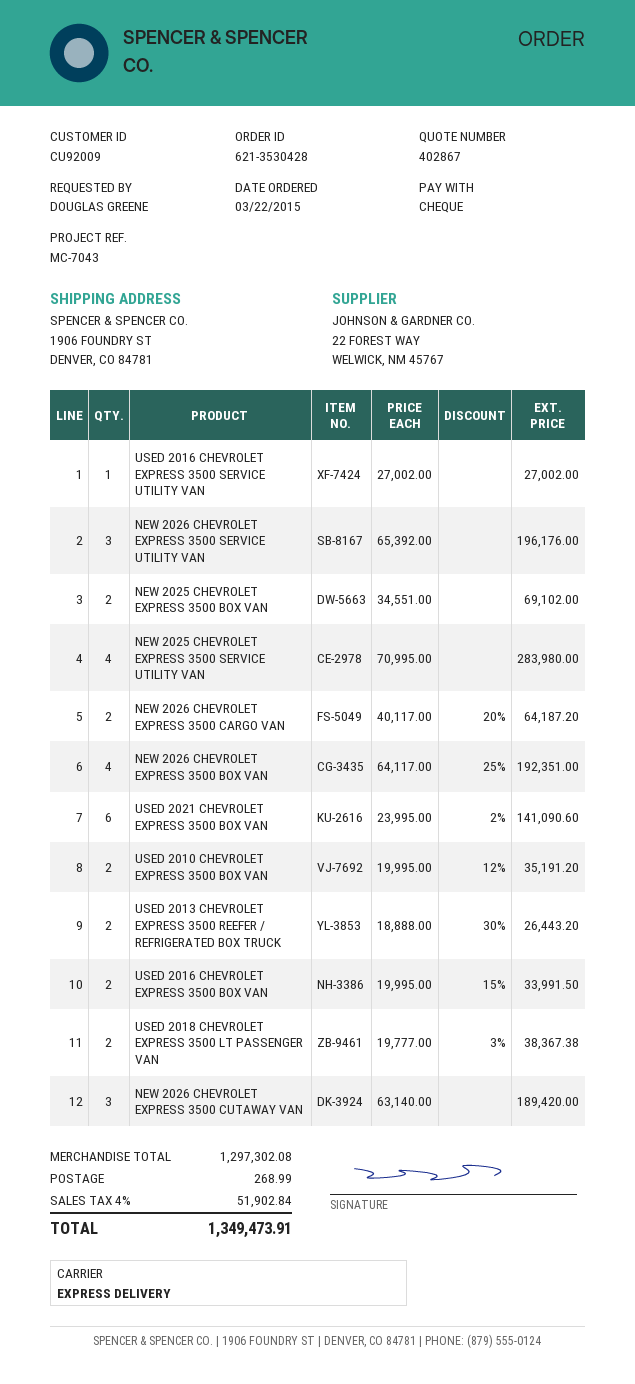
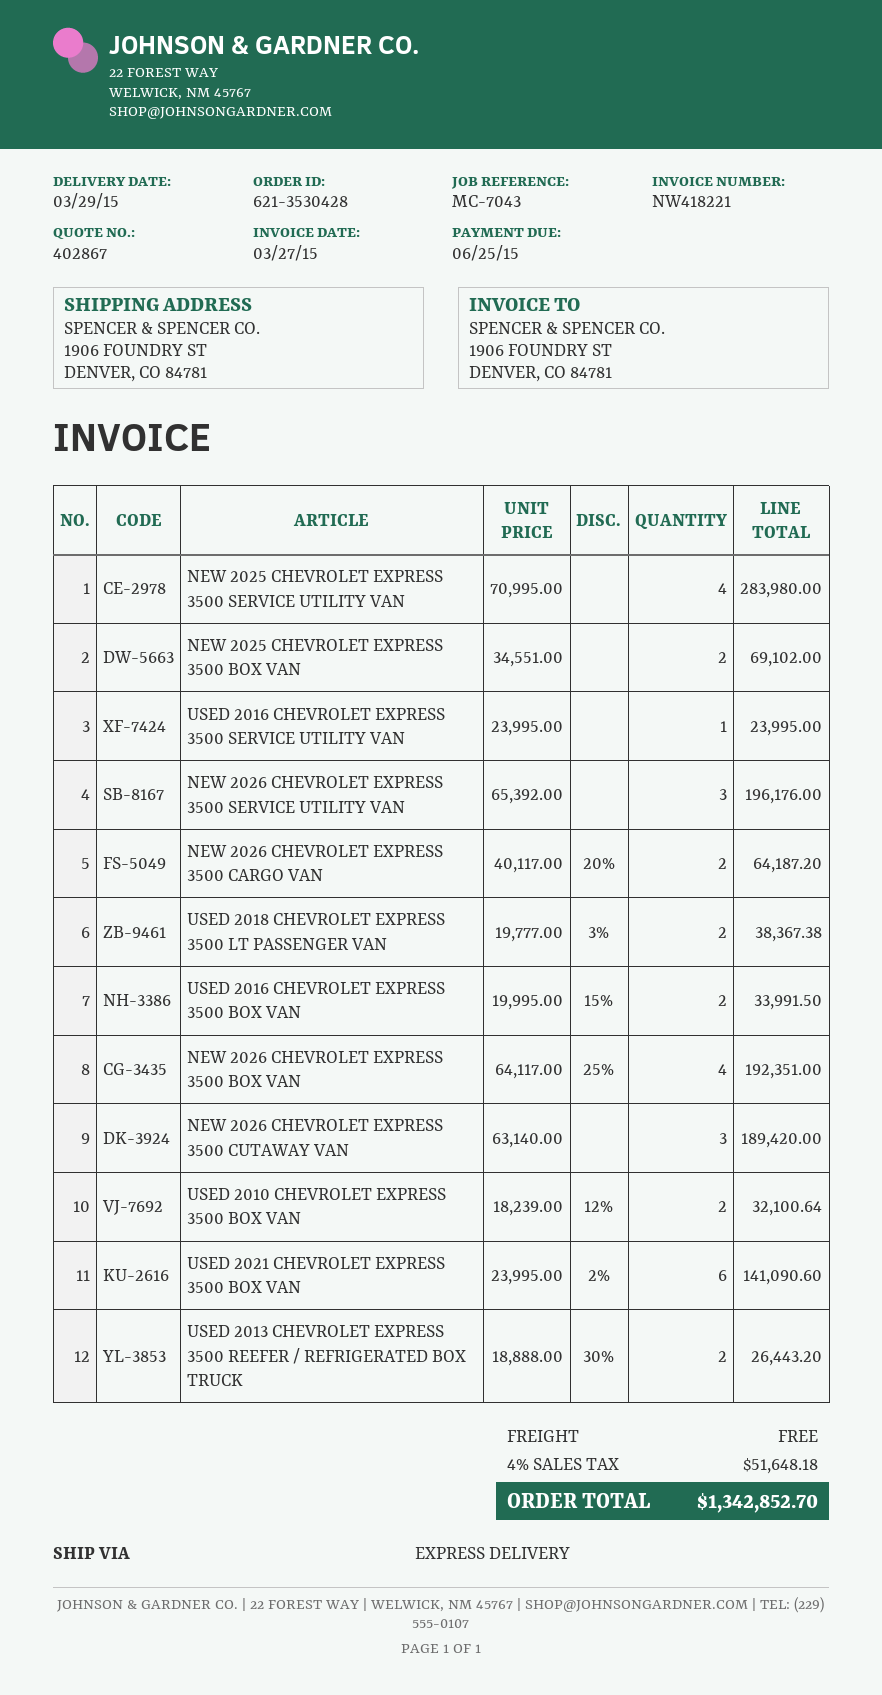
USED 2016 CHEVROLET EXPRESS 3500 SERVICE UTILITY VAN: 1 x 27002.00 = 27002.00 -> 1 x 23995.00 = 23995.00
USED 2010 CHEVROLET EXPRESS 3500 BOX VAN: 2 x 19995.00 - 12% = 35191.20 -> 2 x 18239.00 - 12% = 32100.64
shipping: 268.99 -> 0.00
tax: 4% = 51902.84 -> 4% = 51648.18
total: 1349473.91 -> 1342852.70

